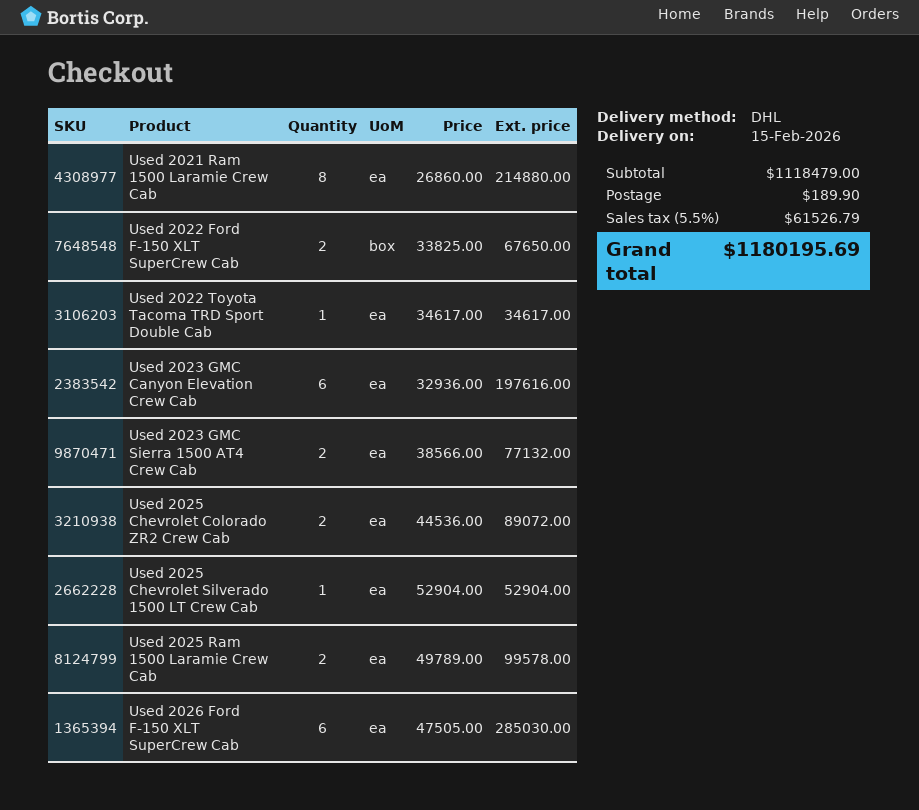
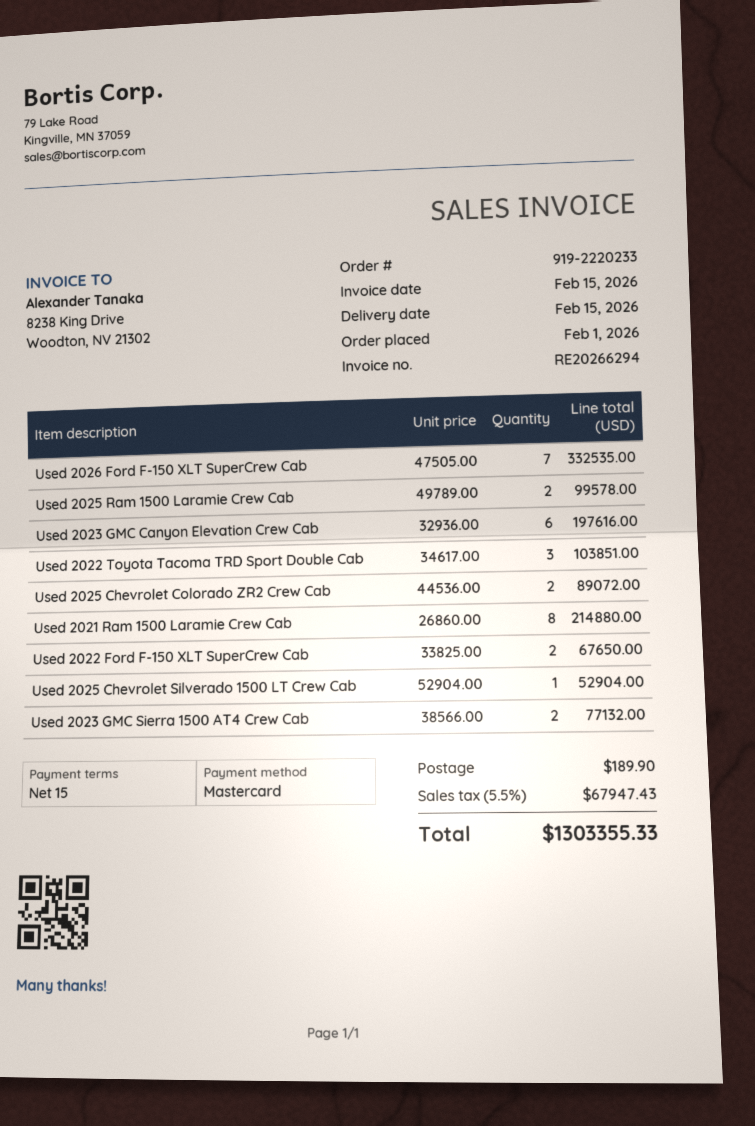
Used 2022 Toyota Tacoma TRD Sport Double Cab: 1 x 34617.00 = 34617.00 -> 3 x 34617.00 = 103851.00
Used 2026 Ford F-150 XLT SuperCrew Cab: 6 x 47505.00 = 285030.00 -> 7 x 47505.00 = 332535.00
tax: 5.5% = 61526.79 -> 5.5% = 67947.43
total: 1180195.69 -> 1303355.33

